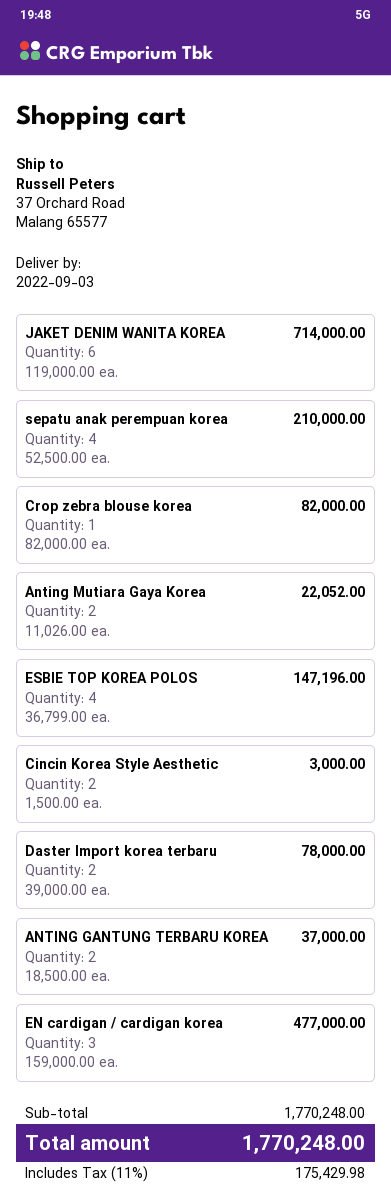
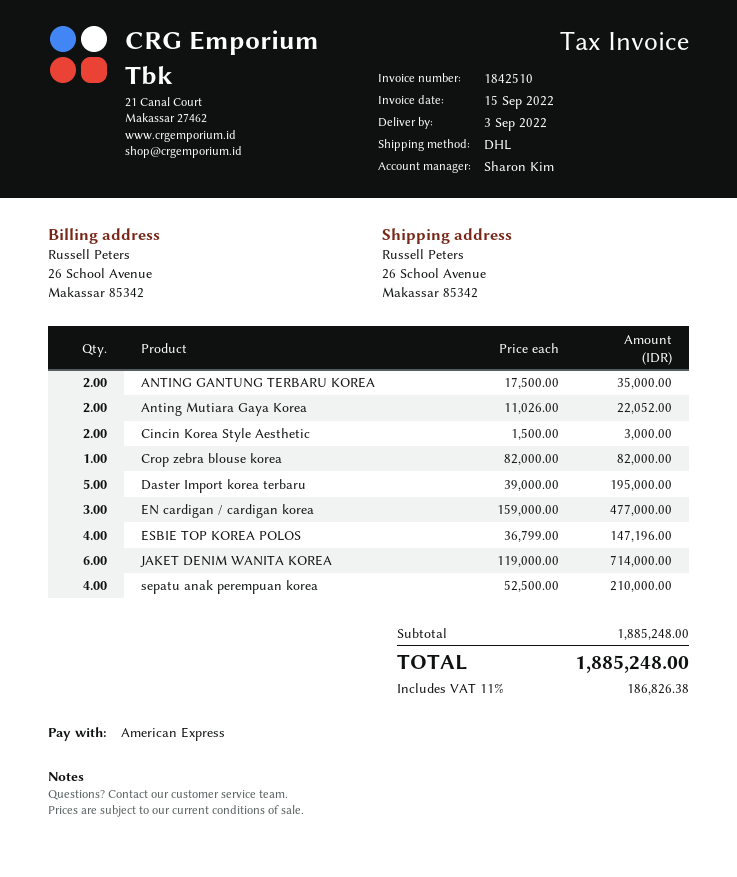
ship to: 37 Orchard Road, Malang 65577 -> 26 School Avenue, Makassar 85342
Daster Import korea terbaru: 2 x 39000.00 = 78000.00 -> 5 x 39000.00 = 195000.00
ANTING GANTUNG TERBARU KOREA: 2 x 18500.00 = 37000.00 -> 2 x 17500.00 = 35000.00
subtotal: 1770248.00 -> 1885248.00
tax: 11% = 175429.98 -> 11% = 186826.38
total: 1770248.00 -> 1885248.00

